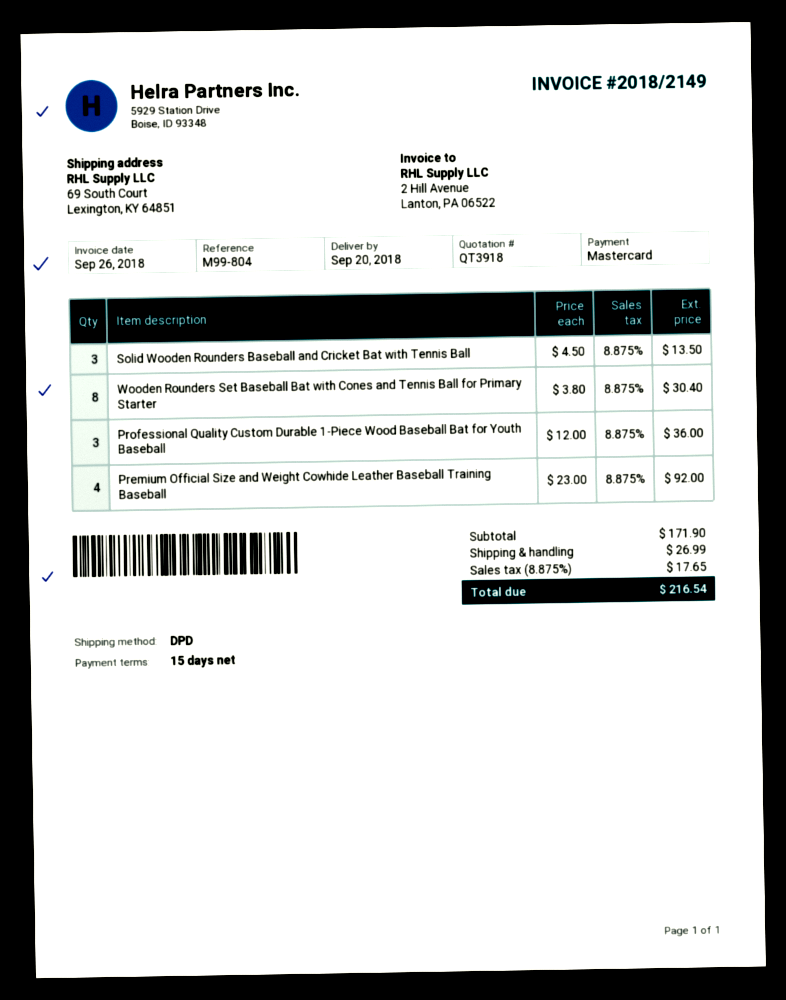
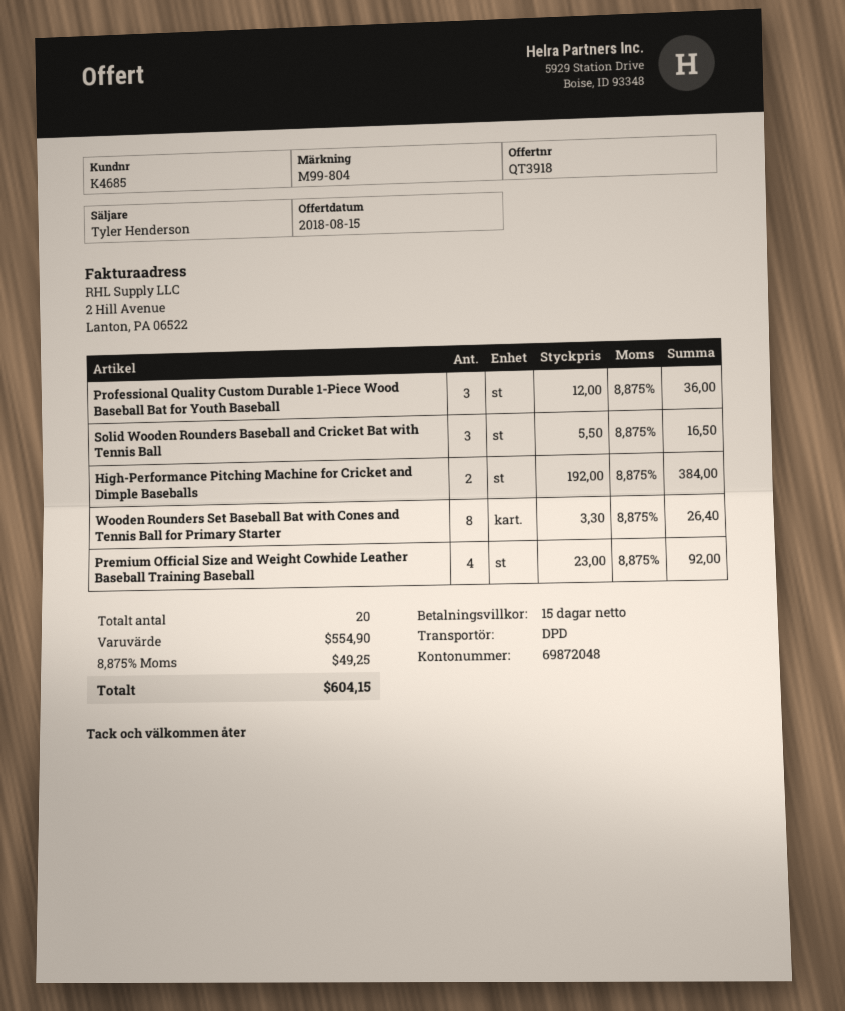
Solid Wooden Rounders Baseball and Cricket Bat with Tennis Ball: 3 x 4.50 = 13.50 -> 3 x 5.50 = 16.50
Wooden Rounders Set Baseball Bat with Cones and Tennis Ball for Primary Starter: 8 x 3.80 = 30.40 -> 8 x 3.30 = 26.40
High-Performance Pitching Machine for Cricket and Dimple Baseballs: none -> 2 x 192.00 = 384.00
subtotal: 171.90 -> 554.90
shipping: 26.99 -> none
tax: 8.875% = 17.65 -> 8.875% = 49.25
total: 216.54 -> 604.15

